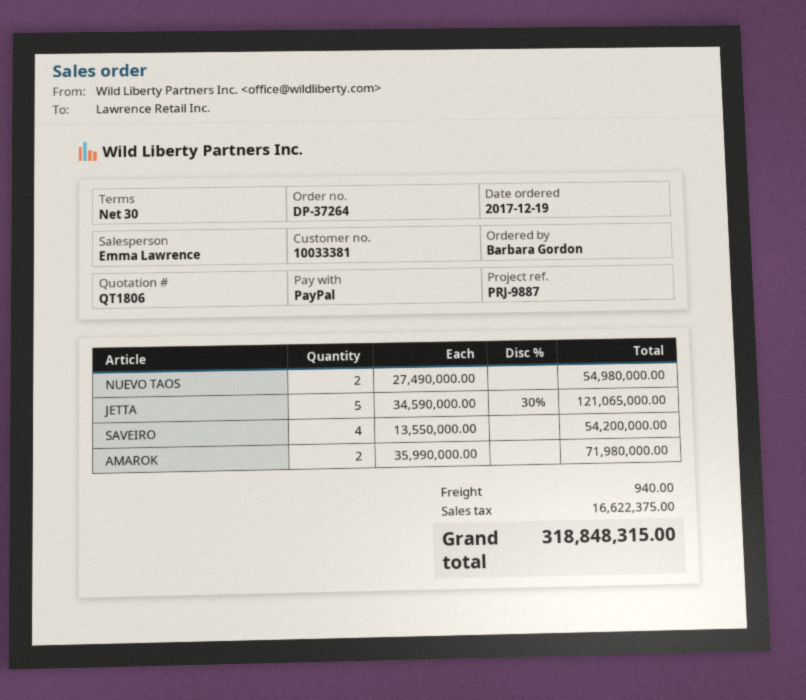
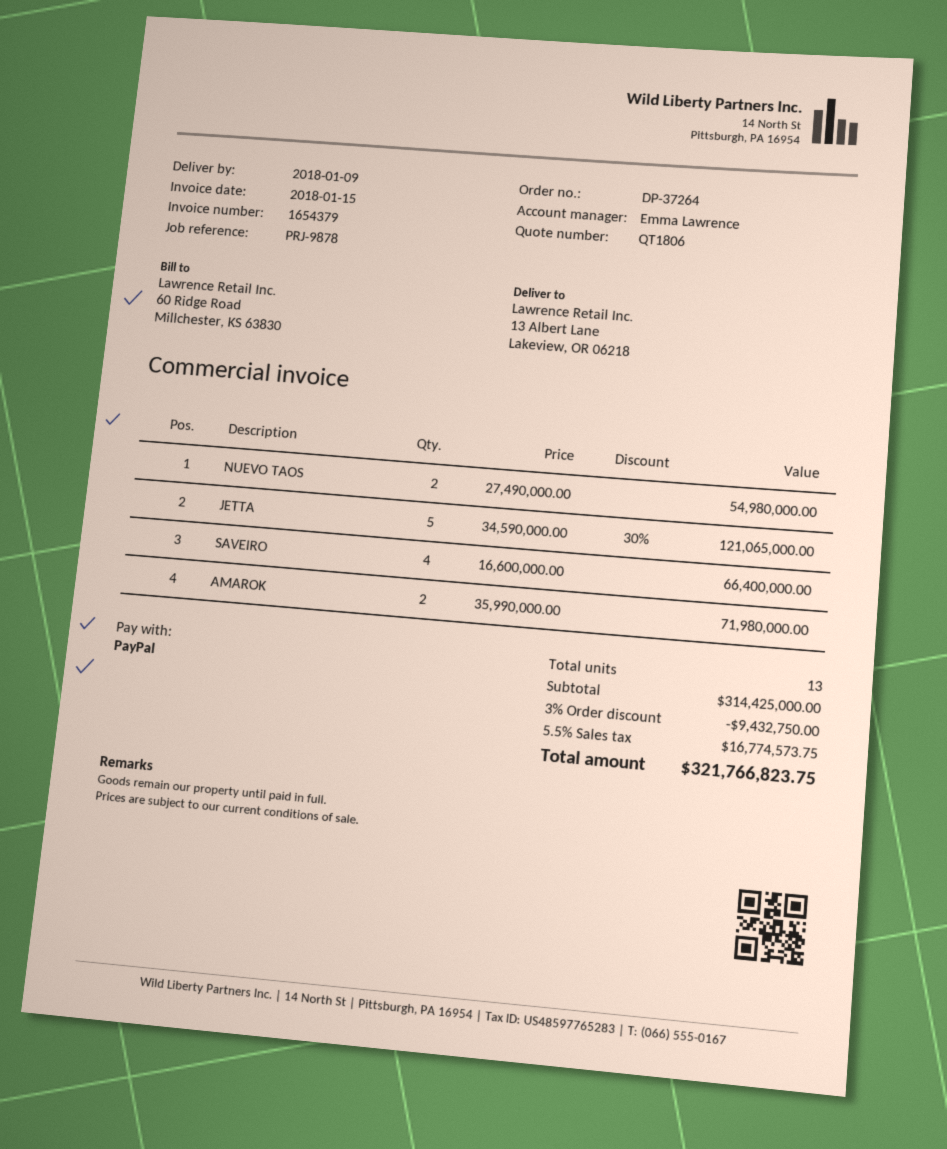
reference: PRJ-9887 -> PRJ-9878
SAVEIRO: 4 x 13550000.00 = 54200000.00 -> 4 x 16600000.00 = 66400000.00
discount: none -> 3% = 9432750.00
shipping: 940.00 -> none
tax: 16622375.00 -> 16774573.75
total: 318848315.00 -> 321766823.75

